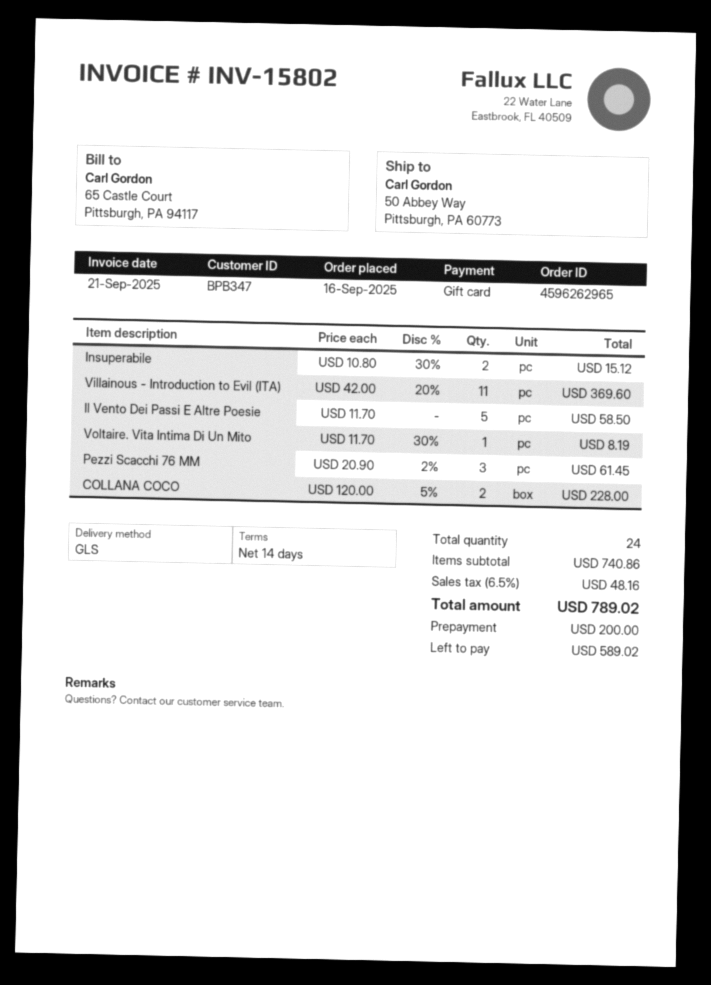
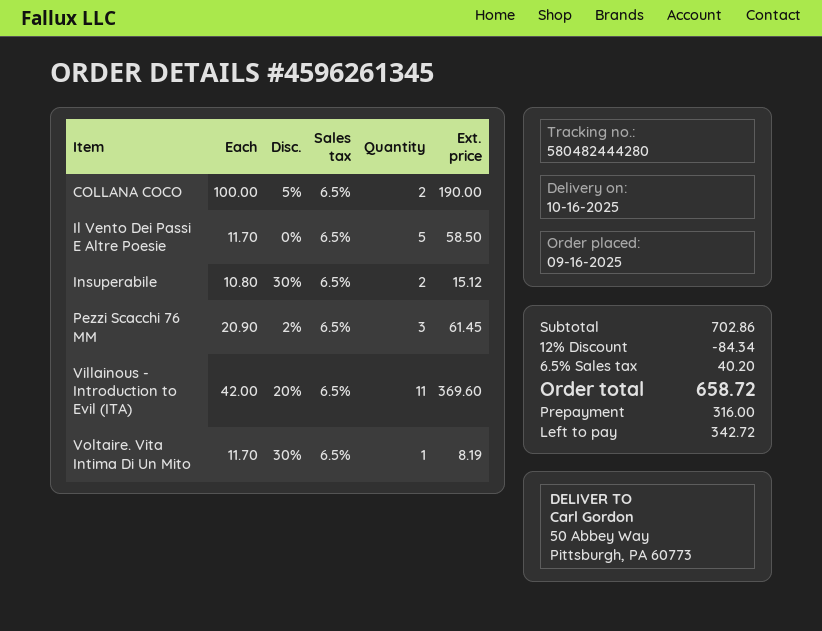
order number: 4596262965 -> 4596261345
COLLANA COCO: 2 x 120.00 - 5% = 228.00 -> 2 x 100.00 - 5% = 190.00
subtotal: 740.86 -> 702.86
discount: none -> 12% = 84.34
tax: 6.5% = 48.16 -> 6.5% = 40.20
total: 789.02 -> 658.72
deposit: 200.00 -> 316.00
balance: 589.02 -> 342.72

